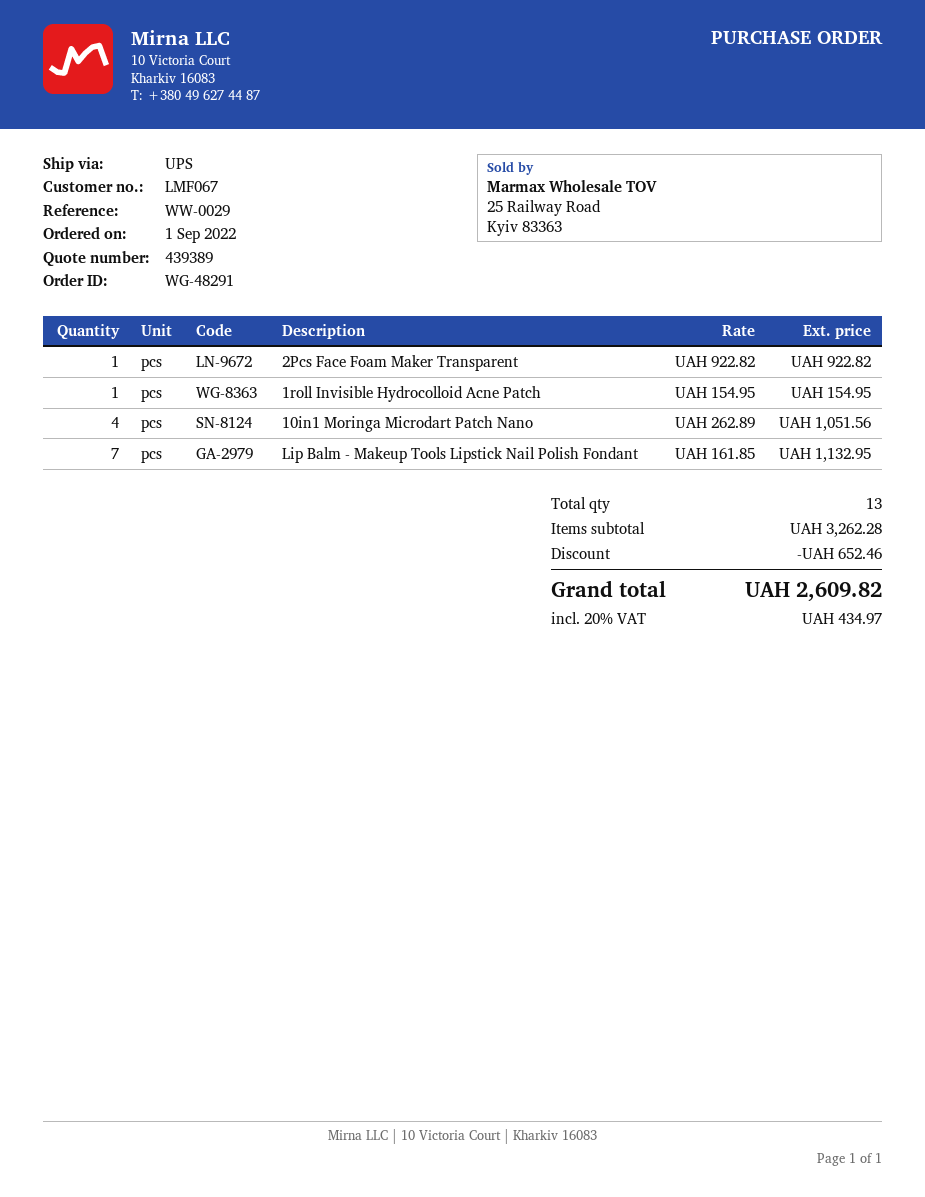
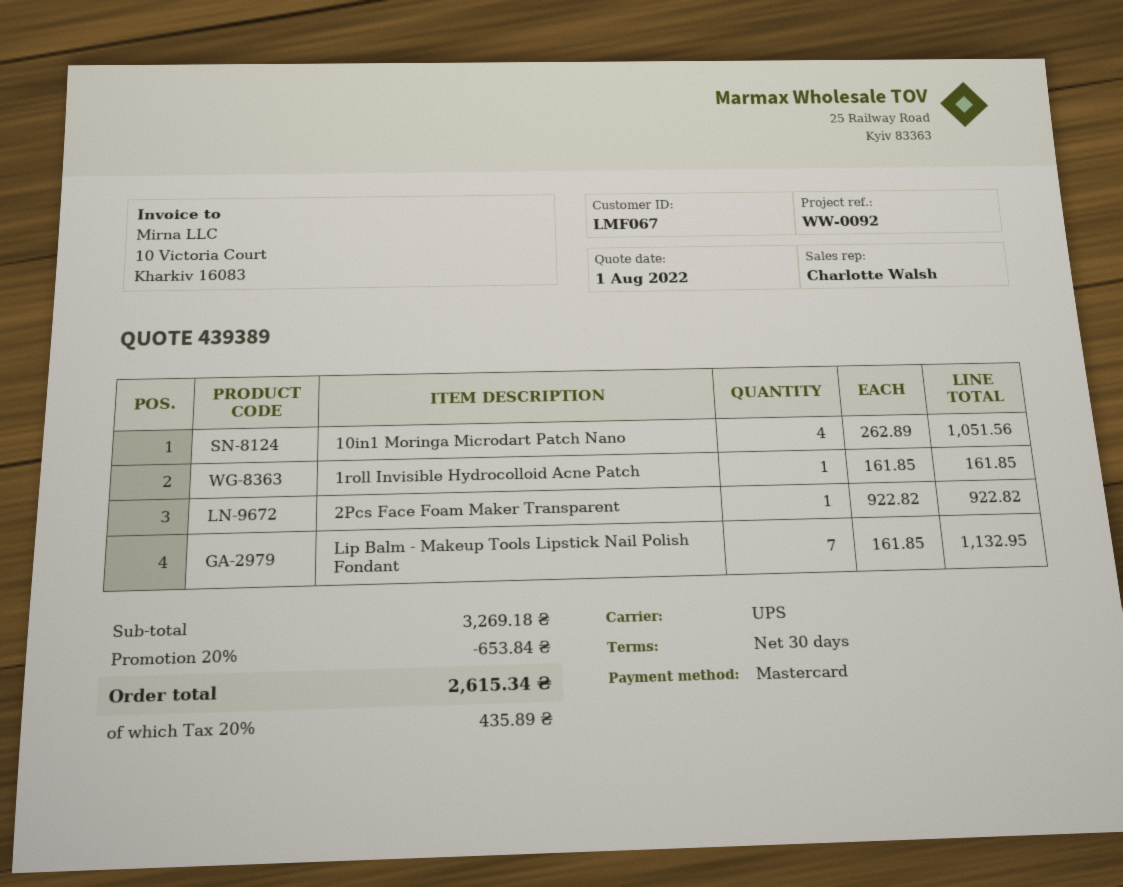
reference: WW-0029 -> WW-0092
1roll Invisible Hydrocolloid Acne Patch: 1 x 154.95 = 154.95 -> 1 x 161.85 = 161.85
subtotal: 3262.28 -> 3269.18
discount: 652.46 -> 653.84
tax: 20% = 434.97 -> 20% = 435.89
total: 2609.82 -> 2615.34

